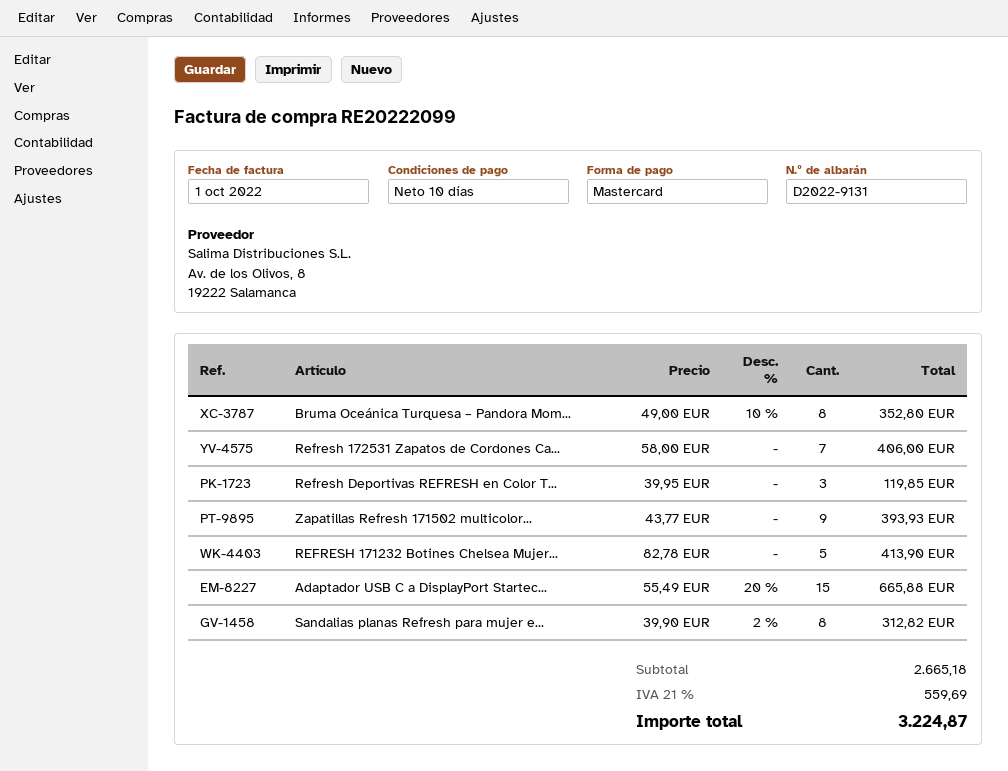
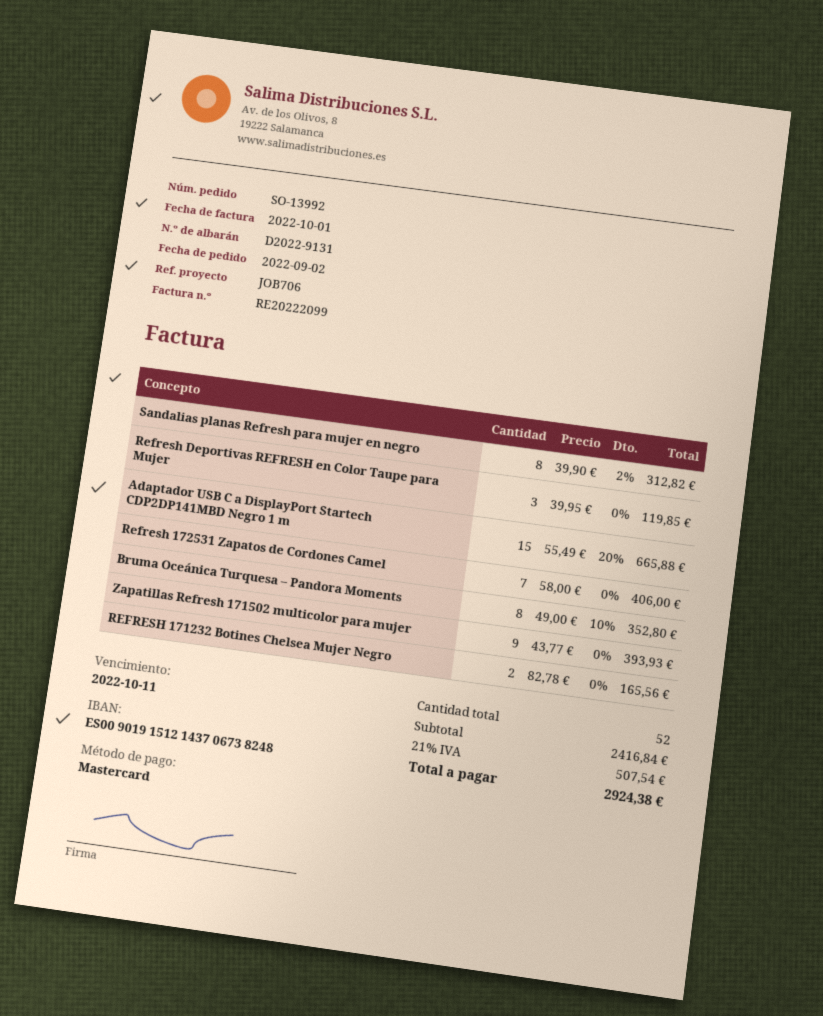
REFRESH 171232 Botines Chelsea Mujer...: 5 x 82.78 = 413.90 -> 2 x 82.78 = 165.56
subtotal: 2665.18 -> 2416.84
tax: 21% = 559.69 -> 21% = 507.54
total: 3224.87 -> 2924.38

